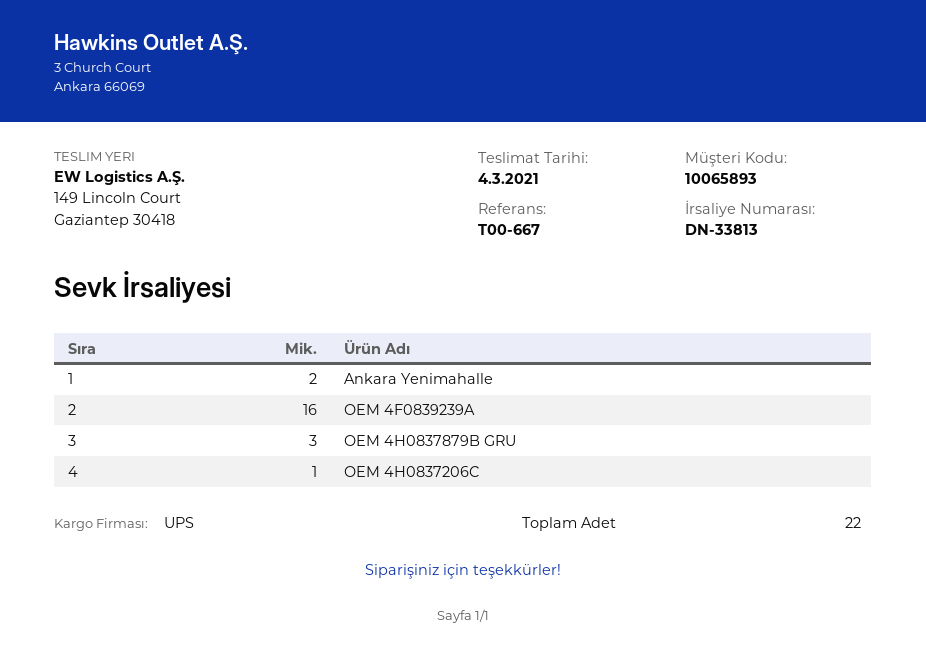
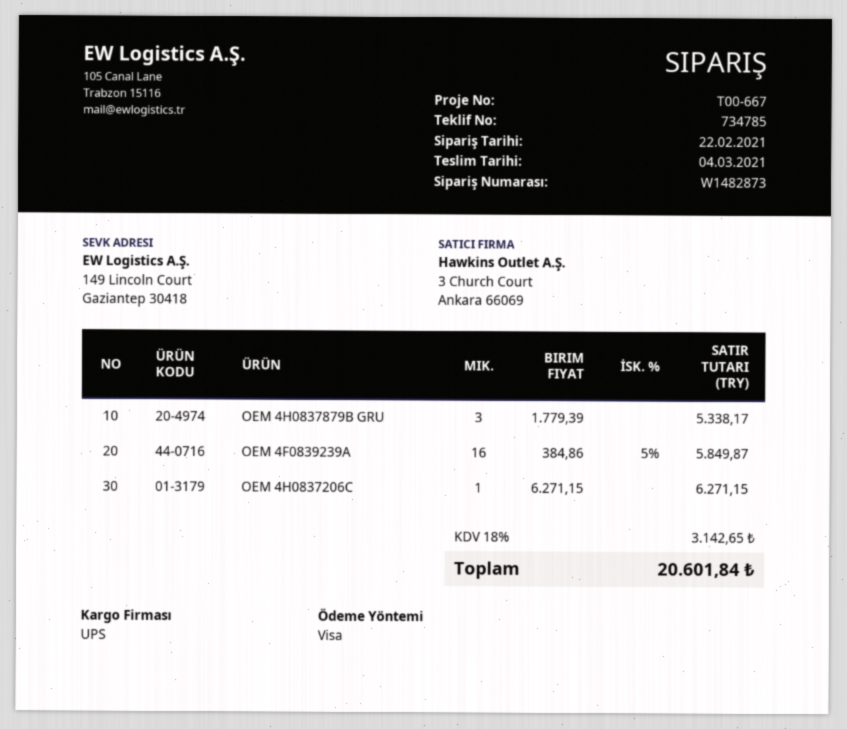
Ankara Yenimahalle: 2 -> none

